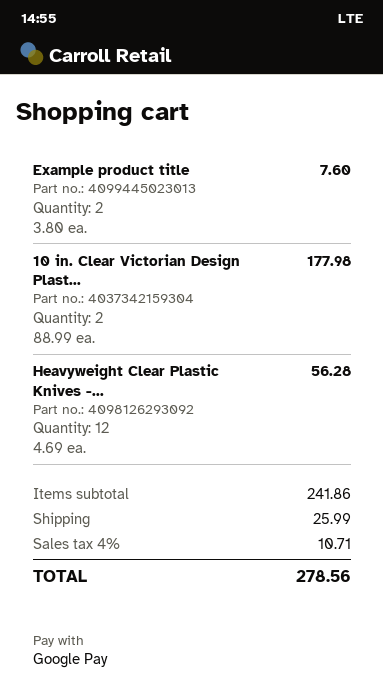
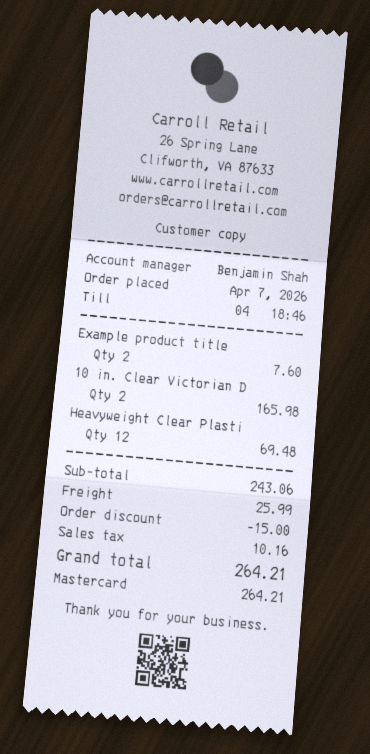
payment method: Google Pay -> Mastercard
10 in. Clear Victorian Design Plast...: 2 for 177.98 -> 2 for 165.98
Heavyweight Clear Plastic Knives -...: 12 for 56.28 -> 12 for 69.48
subtotal: 241.86 -> 243.06
discount: none -> 15.00
tax: 10.71 -> 10.16
total: 278.56 -> 264.21

